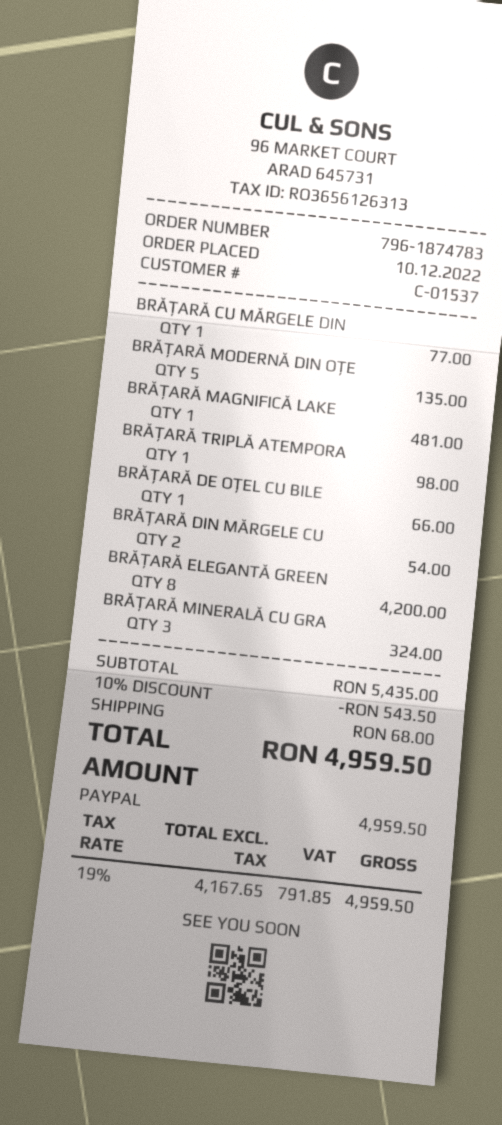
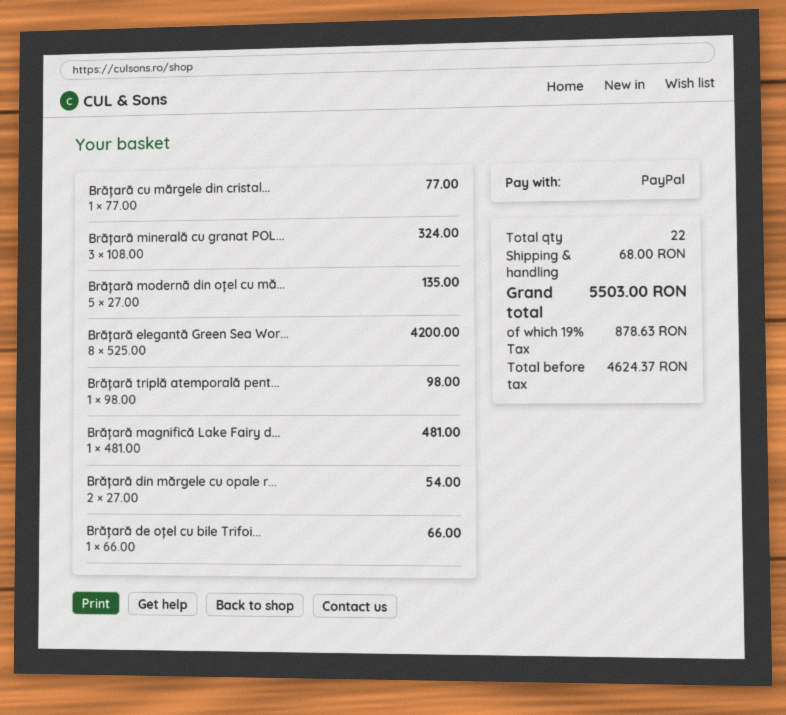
discount: 10% = 543.50 -> none
net: 4167.65 -> 4624.37
tax: 19% = 791.85 -> 19% = 878.63
total: 4959.50 -> 5503.00

